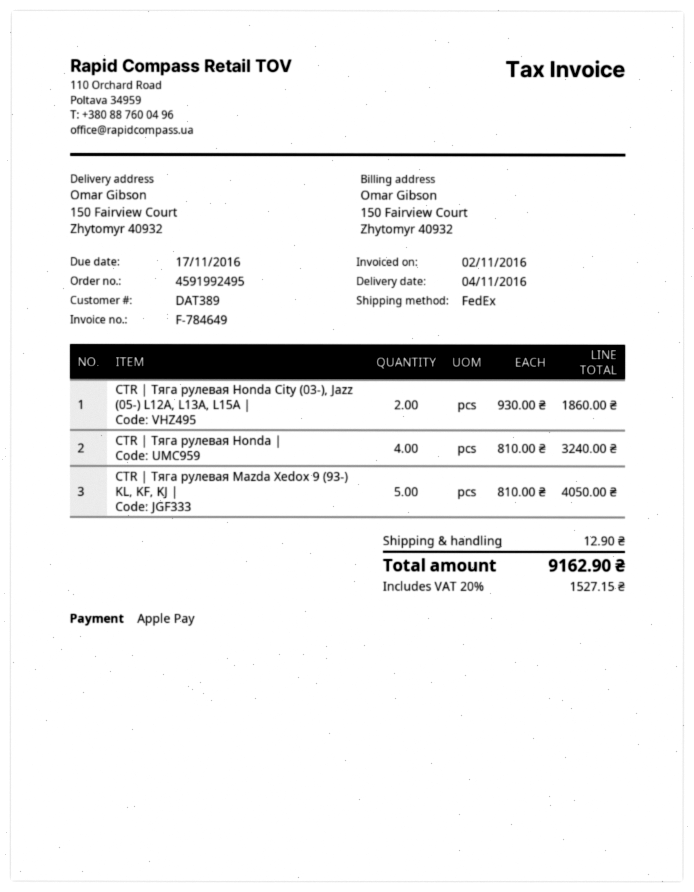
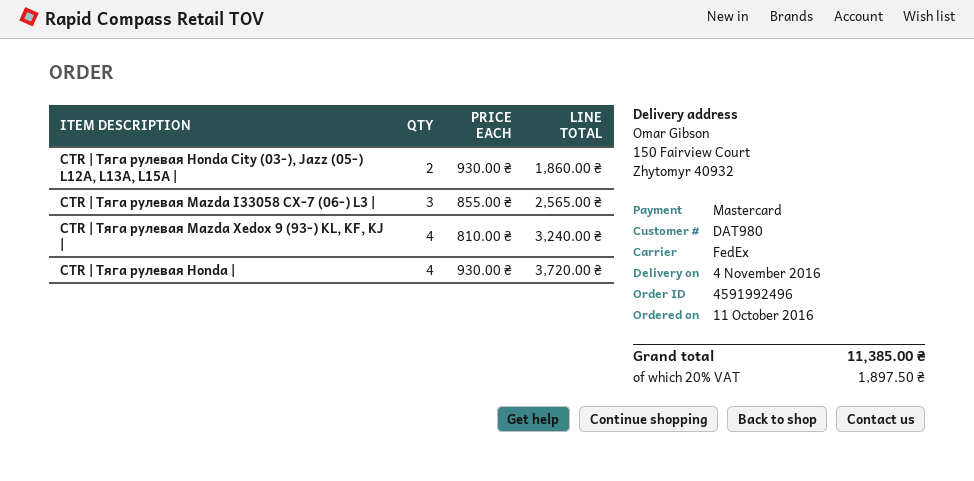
order number: 4591992495 -> 4591992496
customer number: DAT389 -> DAT980
payment method: Apple Pay -> Mastercard
CTR | Тяга рулевая Honda |: 4 x 810.00 = 3240.00 -> 4 x 930.00 = 3720.00
CTR | Тяга рулевая Mazda Xedox 9 (93-) KL, KF, KJ |: 5 x 810.00 = 4050.00 -> 4 x 810.00 = 3240.00
CTR | Тяга рулевая Mazda I33058 CX-7 (06-) L3 |: none -> 3 x 855.00 = 2565.00
shipping: 12.90 -> none
tax: 20% = 1527.15 -> 20% = 1897.50
total: 9162.90 -> 11385.00

